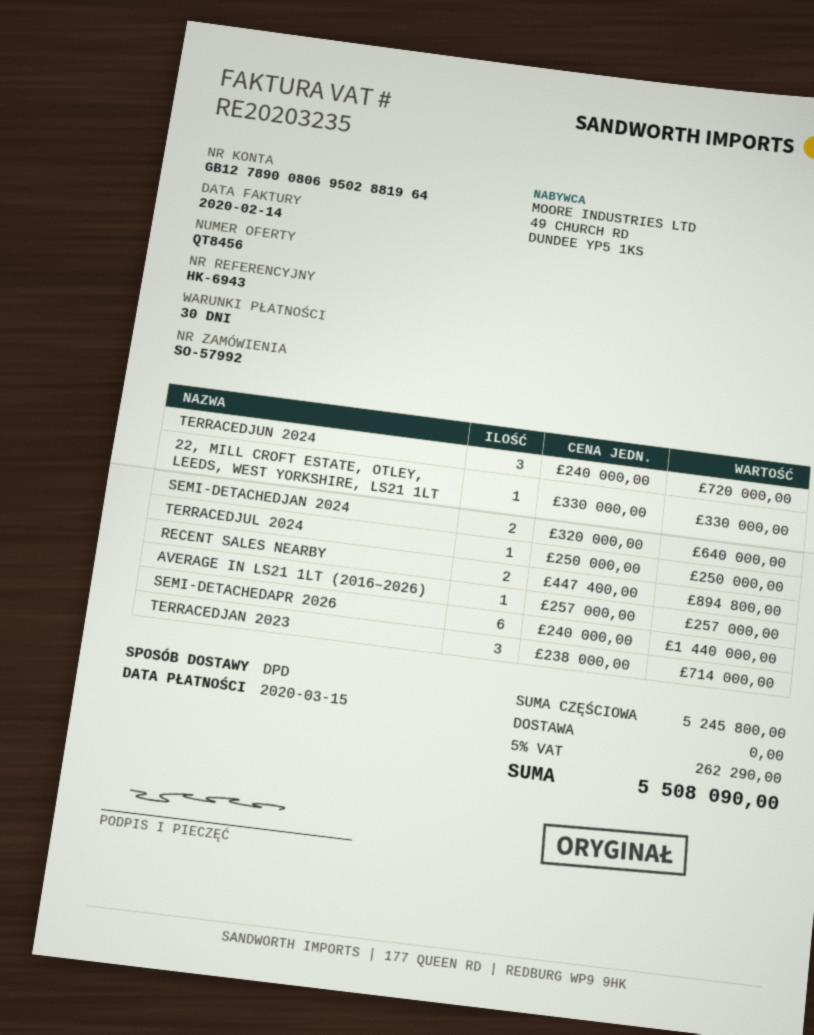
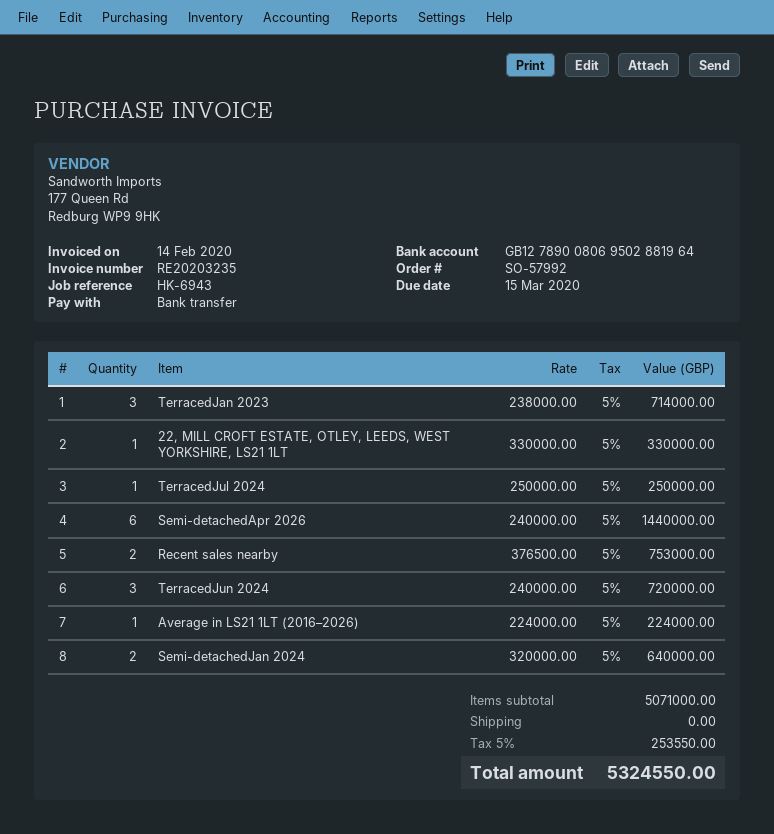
RECENT SALES NEARBY: 2 x 447400.00 = 894800.00 -> 2 x 376500.00 = 753000.00
AVERAGE IN LS21 1LT (2016–2026): 1 x 257000.00 = 257000.00 -> 1 x 224000.00 = 224000.00
subtotal: 5245800.00 -> 5071000.00
tax: 5% = 262290.00 -> 5% = 253550.00
total: 5508090.00 -> 5324550.00

